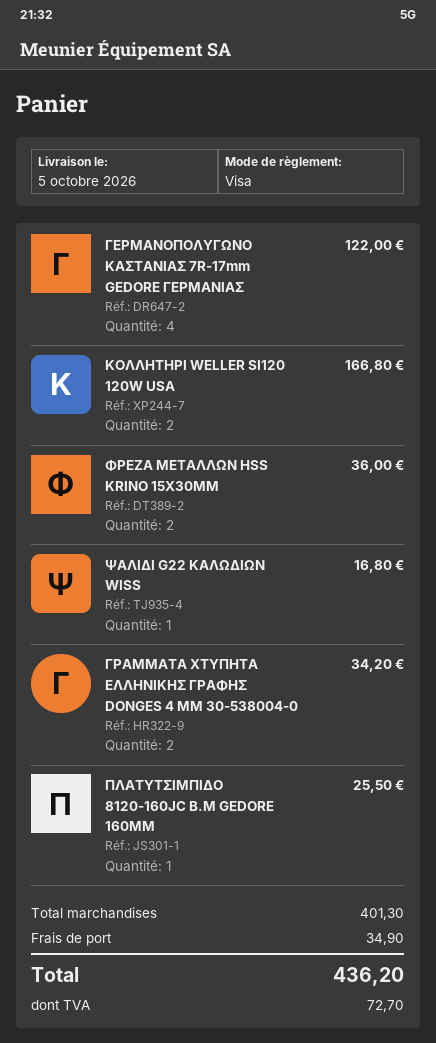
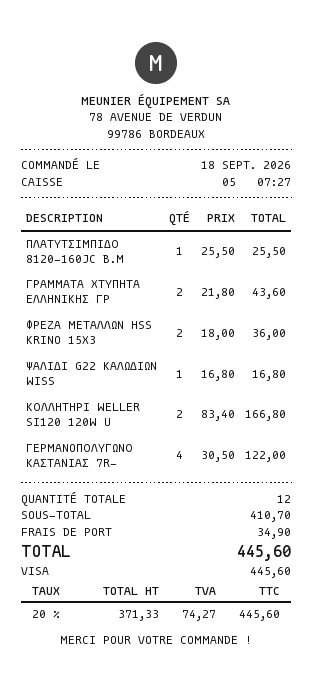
ΓΡΑΜΜΑΤΑ ΧΤΥΠΗΤΑ ΕΛΛΗΝΙΚΗΣ ΓΡΑΦΗΣ DONGES 4 MM 30-538004-0: 2 for 34.20 -> 2 for 43.60
subtotal: 401.30 -> 410.70
tax: 72.70 -> 74.27
total: 436.20 -> 445.60

